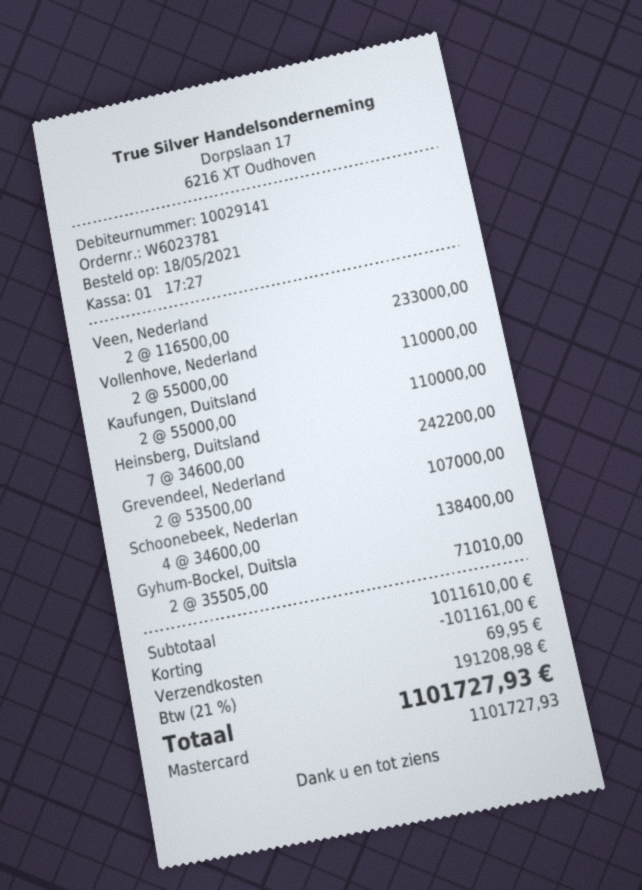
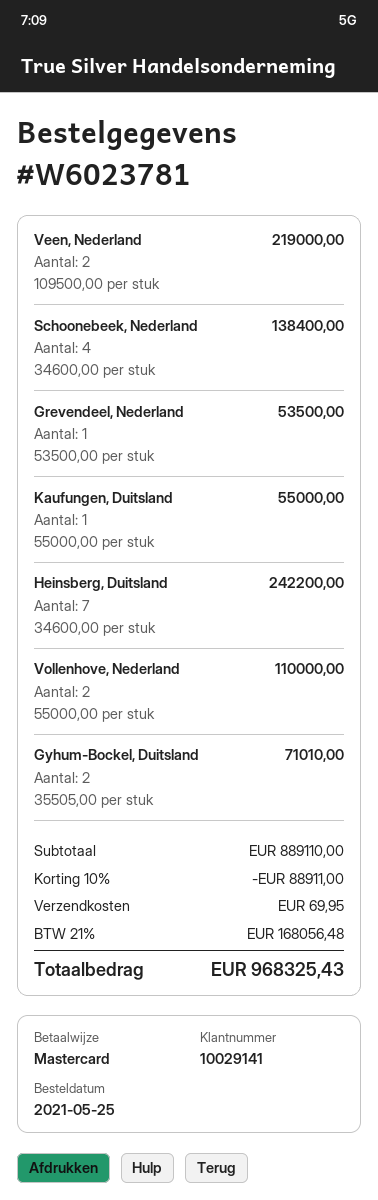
order date: 2021-05-18 -> 2021-05-25
Veen, Nederland: 2 x 116500.00 = 233000.00 -> 2 x 109500.00 = 219000.00
Kaufungen, Duitsland: 2 x 55000.00 = 110000.00 -> 1 x 55000.00 = 55000.00
Grevendeel, Nederland: 2 x 53500.00 = 107000.00 -> 1 x 53500.00 = 53500.00
subtotal: 1011610.00 -> 889110.00
discount: 101161.00 -> 88911.00
tax: 21% = 191208.98 -> 21% = 168056.48
total: 1101727.93 -> 968325.43

